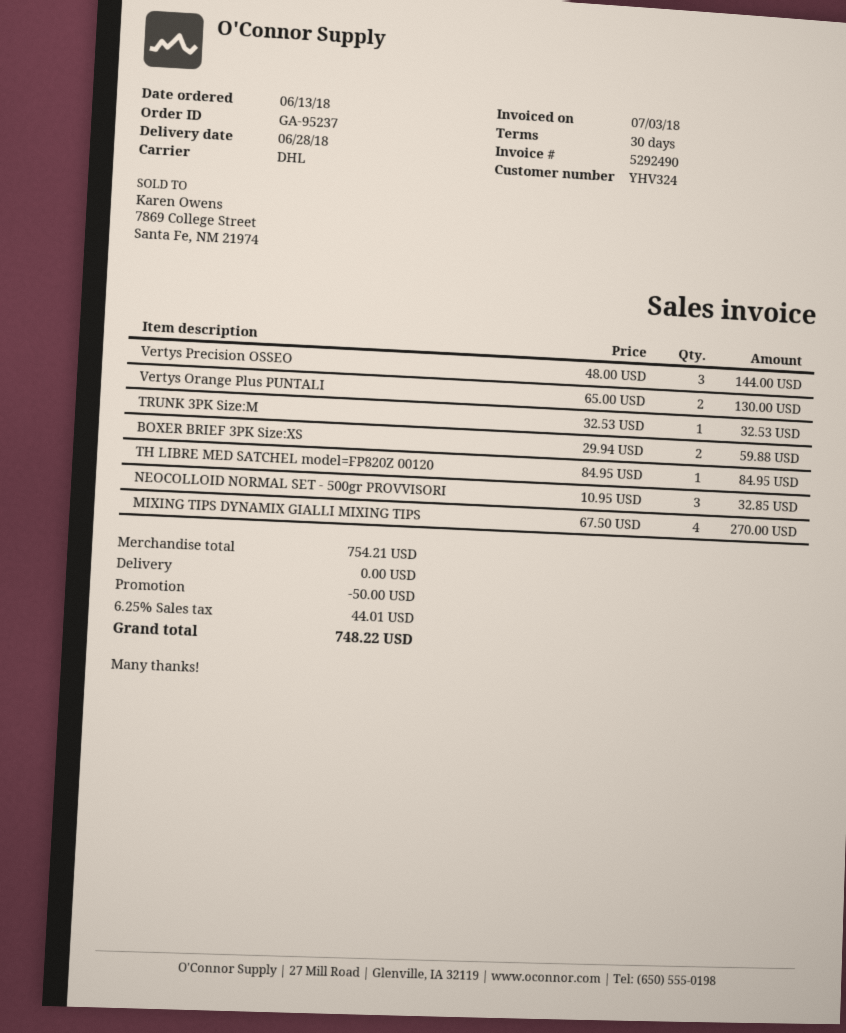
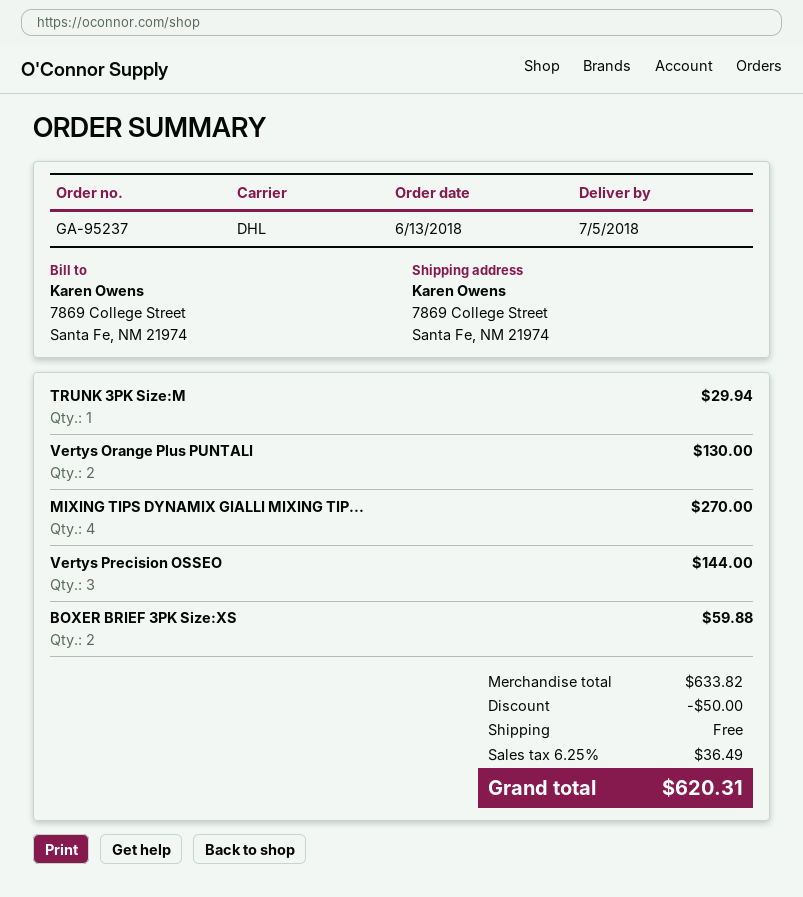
delivery date: 2018-06-28 -> 2018-07-05
TRUNK 3PK Size:M: 1 for 32.53 -> 1 for 29.94
TH LIBRE MED SATCHEL model=FP820Z 00120: 1 for 84.95 -> none
NEOCOLLOID NORMAL SET - 500gr PROVVISORI: 3 for 32.85 -> none
subtotal: 754.21 -> 633.82
tax: 6.25% = 44.01 -> 6.25% = 36.49
total: 748.22 -> 620.31

